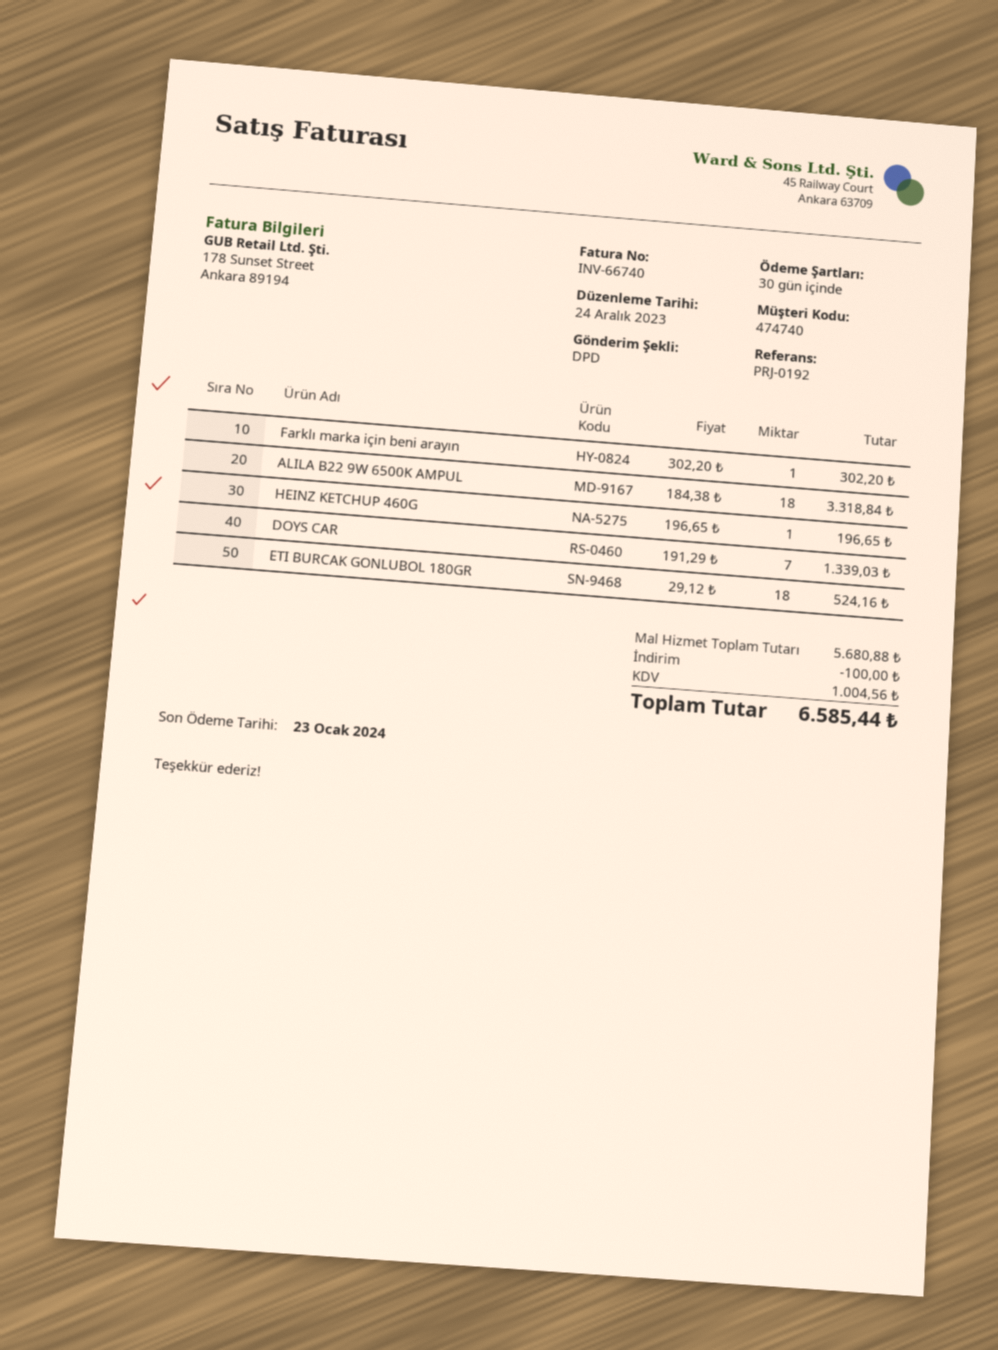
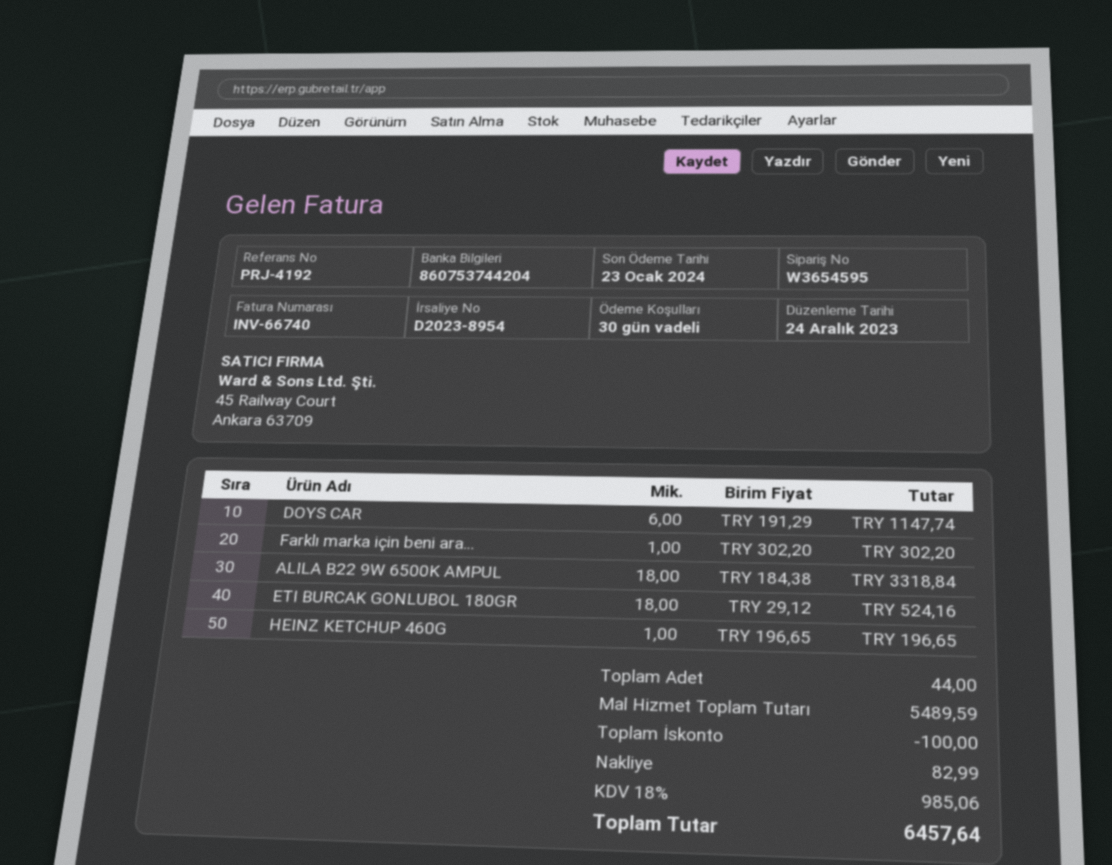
reference: PRJ-0192 -> PRJ-4192
DOYS CAR: 7 x 191.29 = 1339.03 -> 6 x 191.29 = 1147.74
subtotal: 5680.88 -> 5489.59
shipping: none -> 82.99
tax: 1004.56 -> 985.06
total: 6585.44 -> 6457.64

